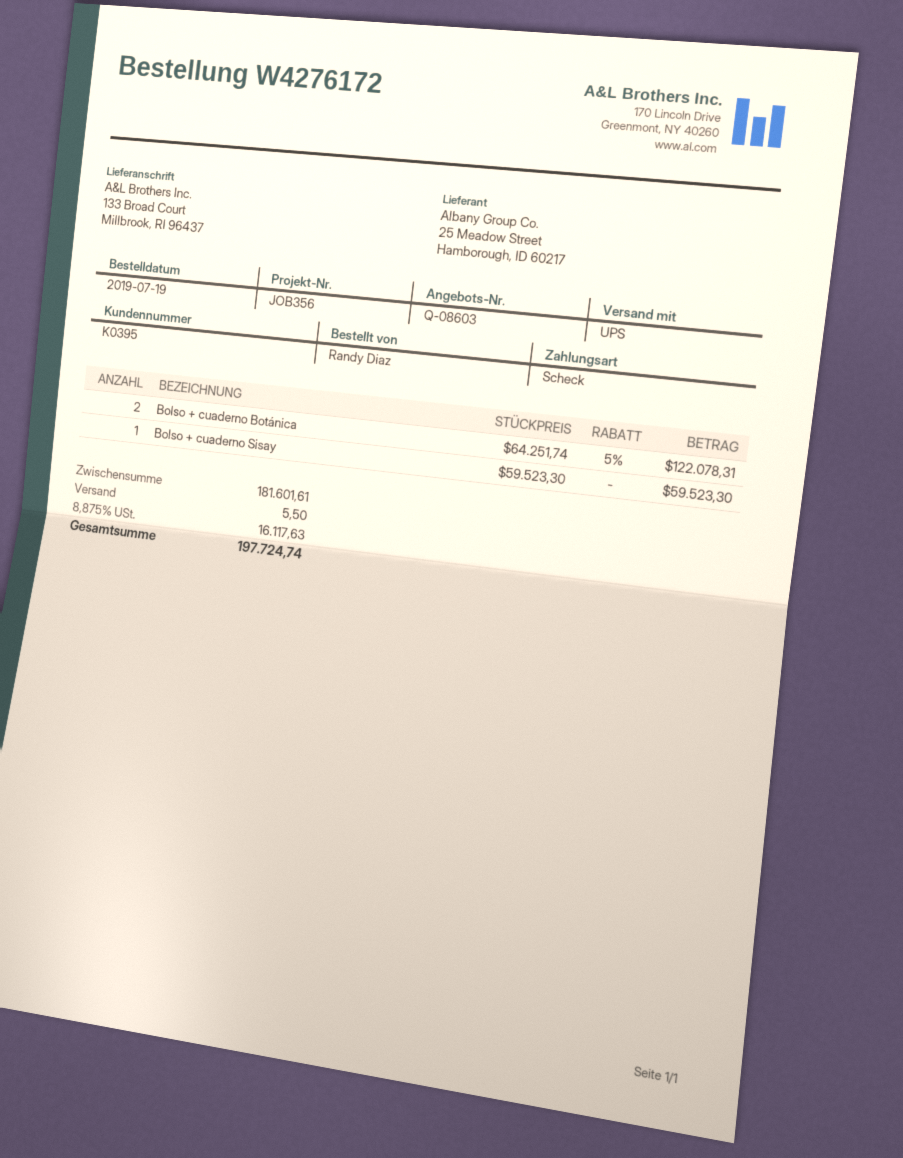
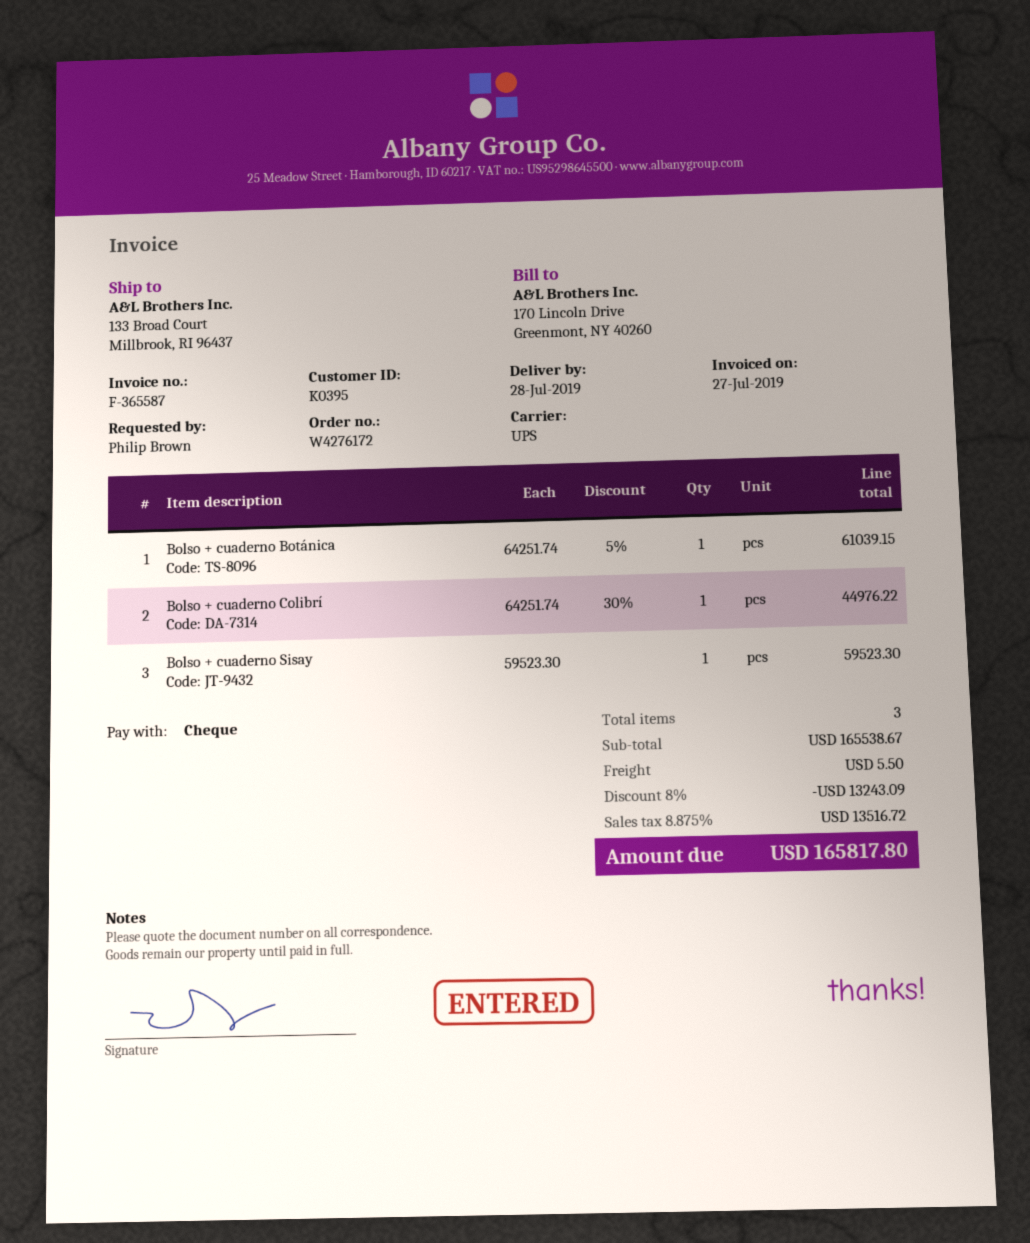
ordered by: Randy Diaz -> Philip Brown
Bolso + cuaderno Botánica: 2 x 64251.74 - 5% = 122078.31 -> 1 x 64251.74 - 5% = 61039.15
Bolso + cuaderno Colibrí: none -> 1 x 64251.74 - 30% = 44976.22
subtotal: 181601.61 -> 165538.67
discount: none -> 8% = 13243.09
tax: 8.875% = 16117.63 -> 8.875% = 13516.72
total: 197724.74 -> 165817.80

